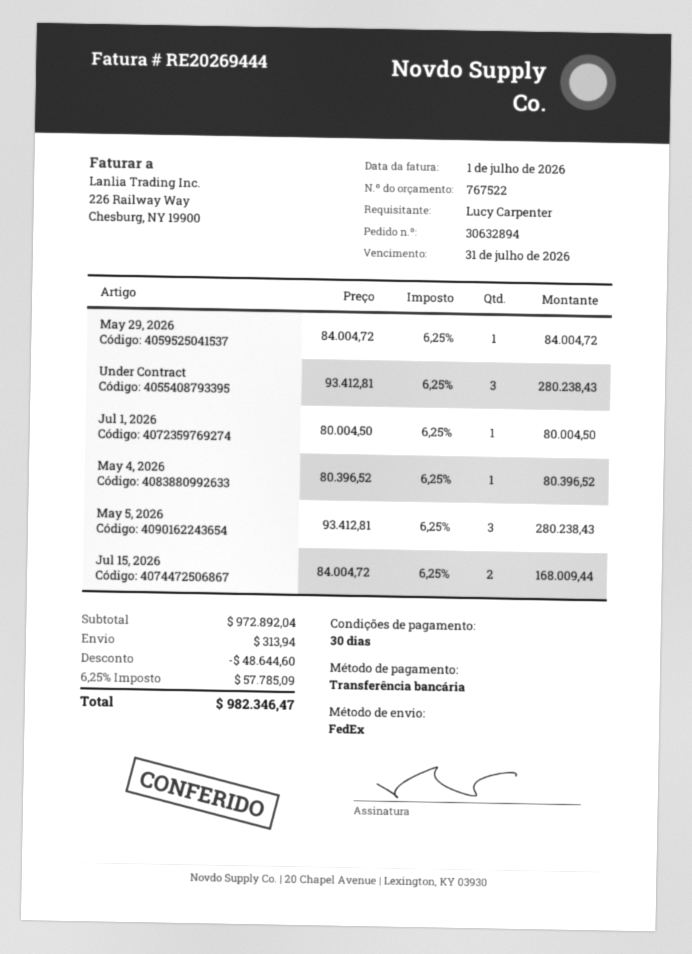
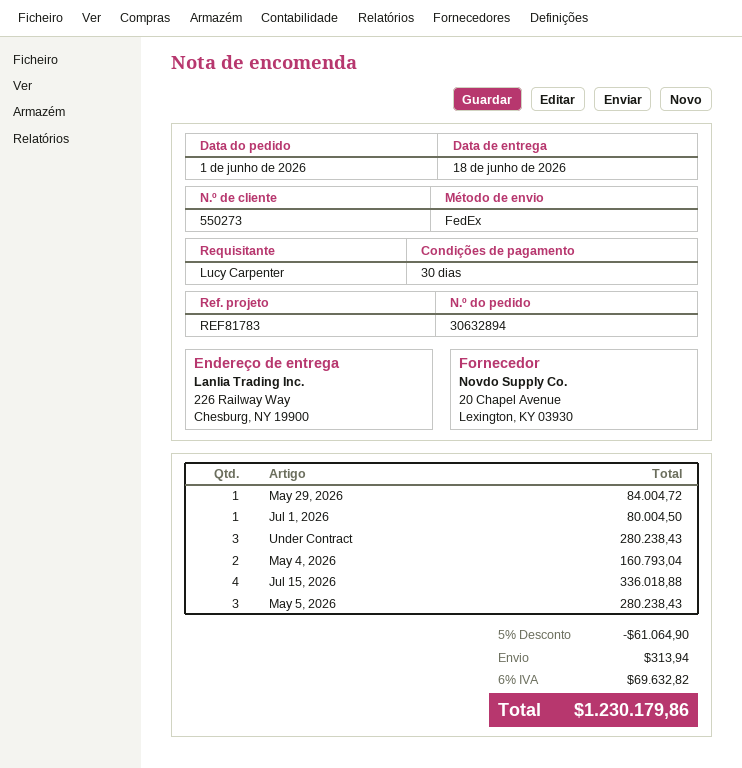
May 4, 2026: 1 for 80396.52 -> 2 for 160793.04
Jul 15, 2026: 2 for 168009.44 -> 4 for 336018.88
discount: 48644.60 -> 61064.90
tax: 6.25% = 57785.09 -> 6% = 69632.82
total: 982346.47 -> 1230179.86

